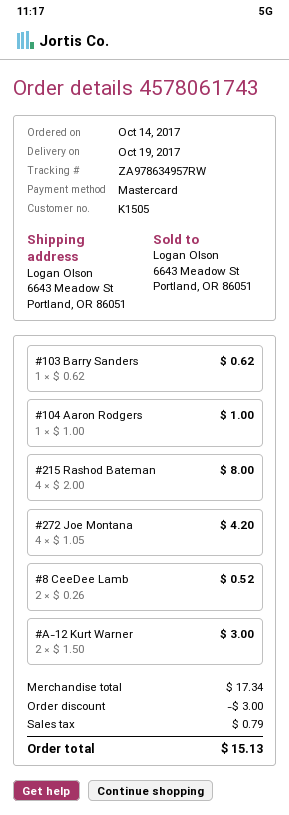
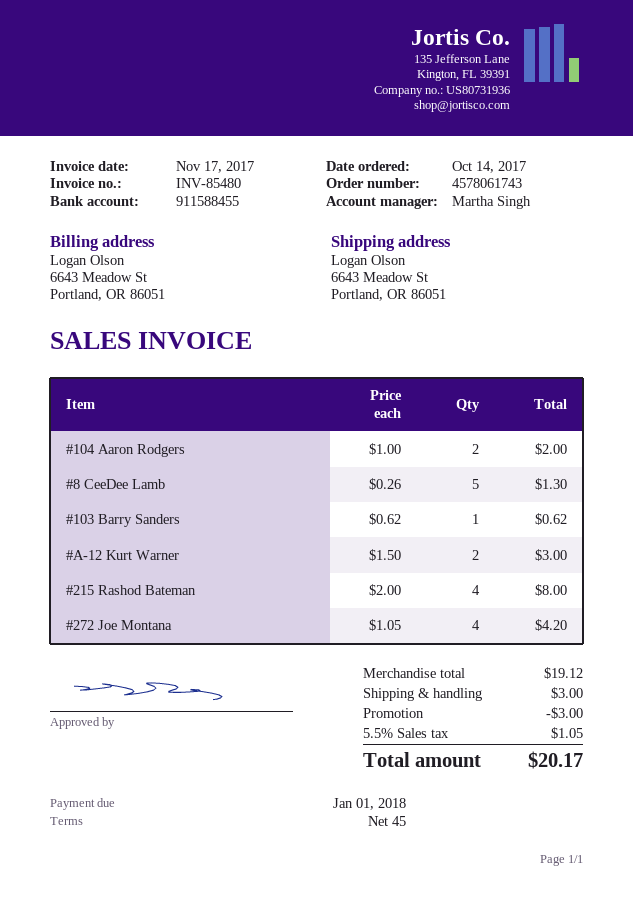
#104 Aaron Rodgers: 1 x 1.00 = 1.00 -> 2 x 1.00 = 2.00
#8 CeeDee Lamb: 2 x 0.26 = 0.52 -> 5 x 0.26 = 1.30
subtotal: 17.34 -> 19.12
shipping: none -> 3.00
tax: 0.79 -> 1.05
total: 15.13 -> 20.17

